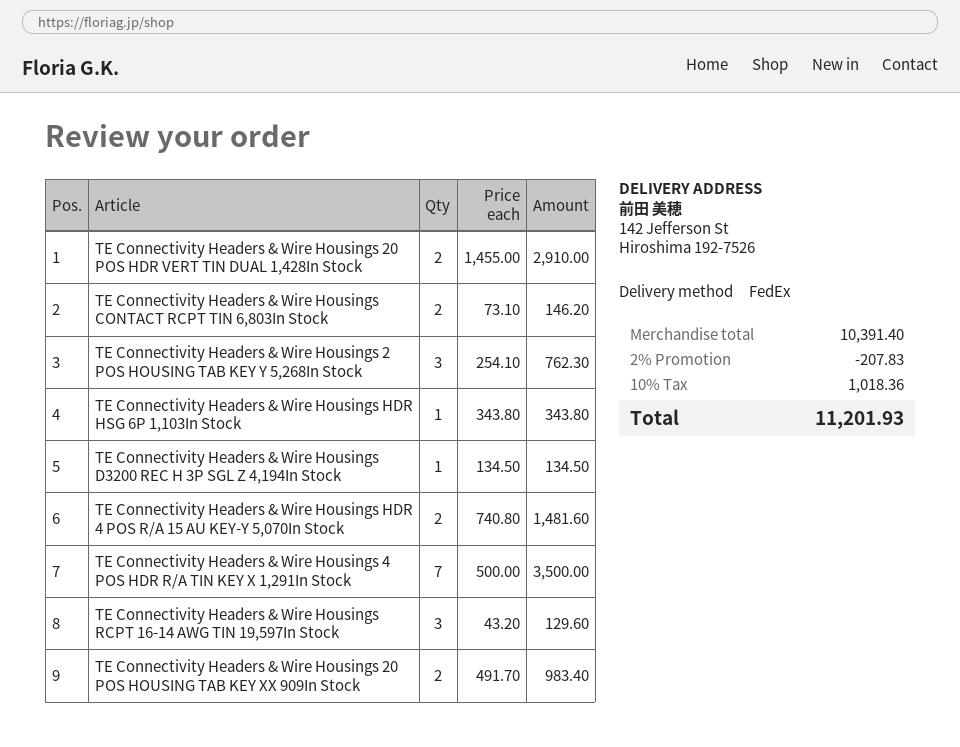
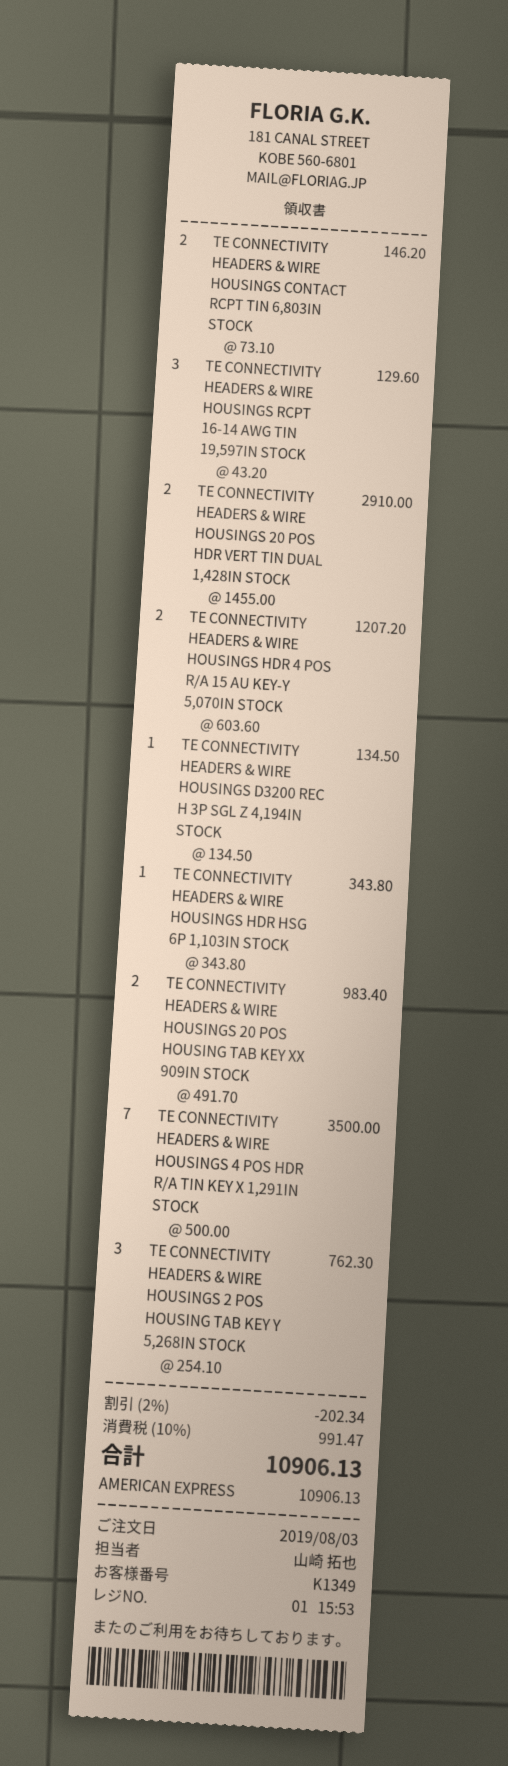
TE Connectivity Headers & Wire Housings HDR 4 POS R/A 15 AU KEY-Y 5,070In Stock: 2 x 740.80 = 1481.60 -> 2 x 603.60 = 1207.20
discount: 2% = 207.83 -> 2% = 202.34
tax: 10% = 1018.36 -> 10% = 991.47
total: 11201.93 -> 10906.13

